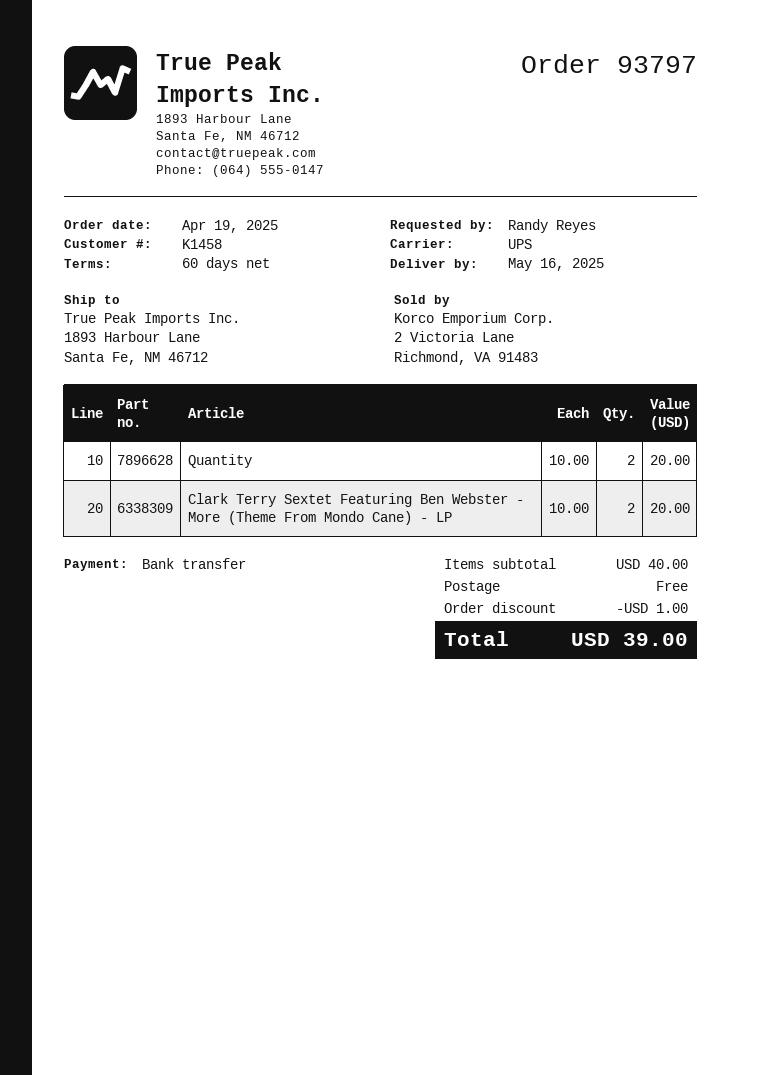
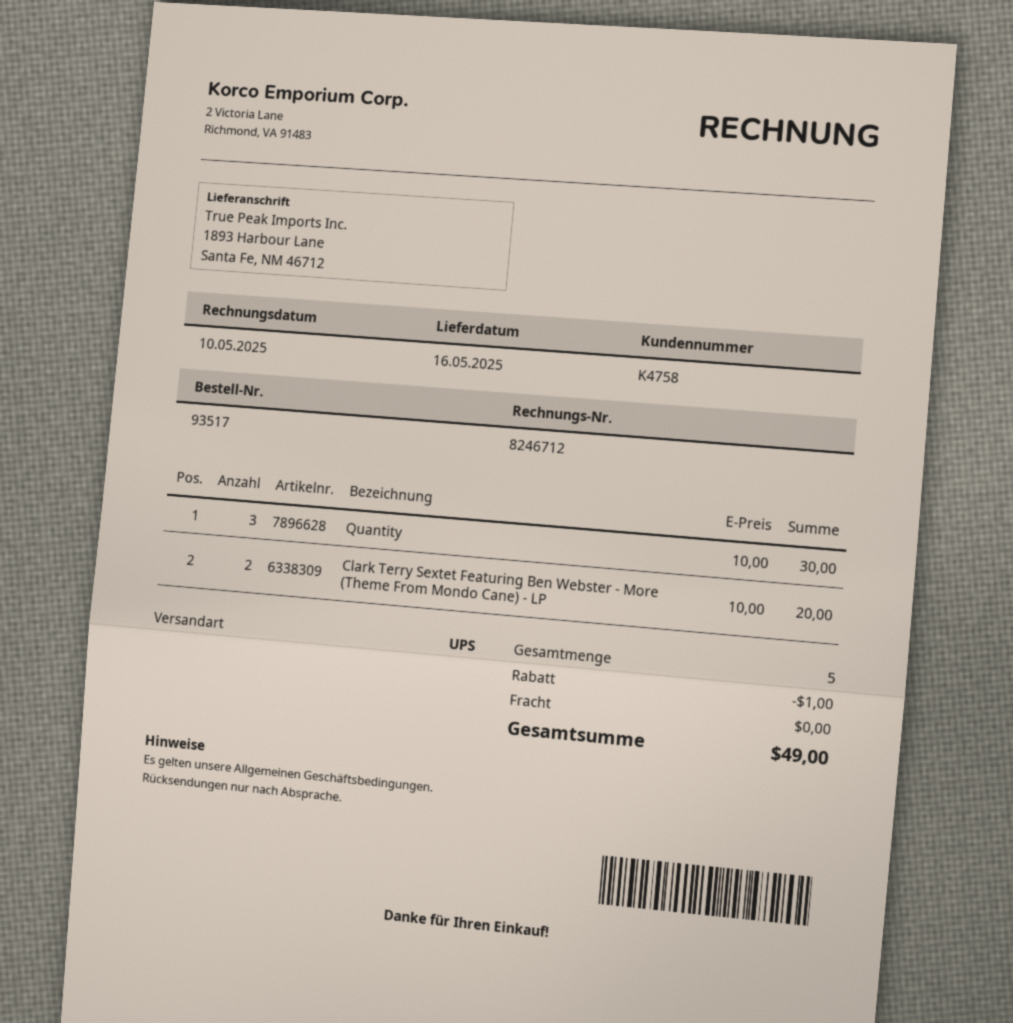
order number: 93797 -> 93517
customer number: K1458 -> K4758
Quantity: 2 x 10.00 = 20.00 -> 3 x 10.00 = 30.00
total: 39.00 -> 49.00

